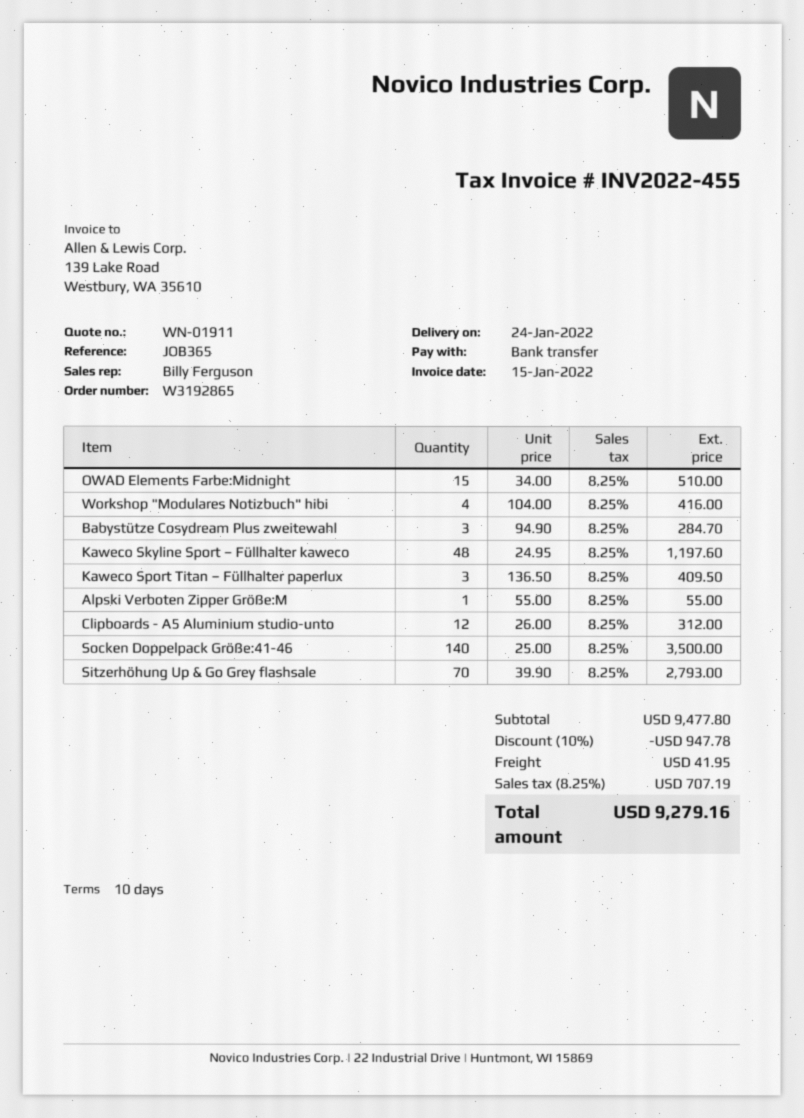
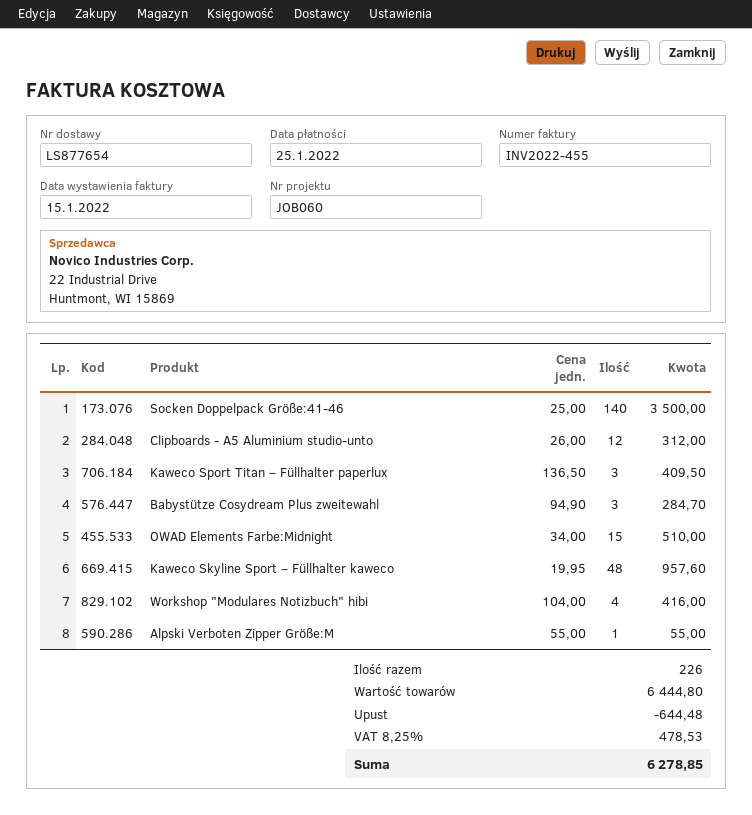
reference: JOB365 -> JOB060
Kaweco Skyline Sport – Füllhalter kaweco: 48 x 24.95 = 1197.60 -> 48 x 19.95 = 957.60
Sitzerhöhung Up & Go Grey flashsale: 70 x 39.90 = 2793.00 -> none
subtotal: 9477.80 -> 6444.80
discount: 947.78 -> 644.48
shipping: 41.95 -> none
tax: 8.25% = 707.19 -> 8.25% = 478.53
total: 9279.16 -> 6278.85

